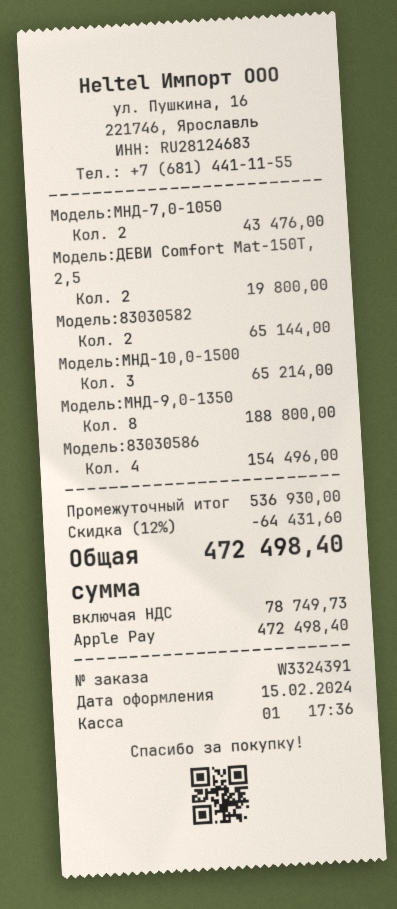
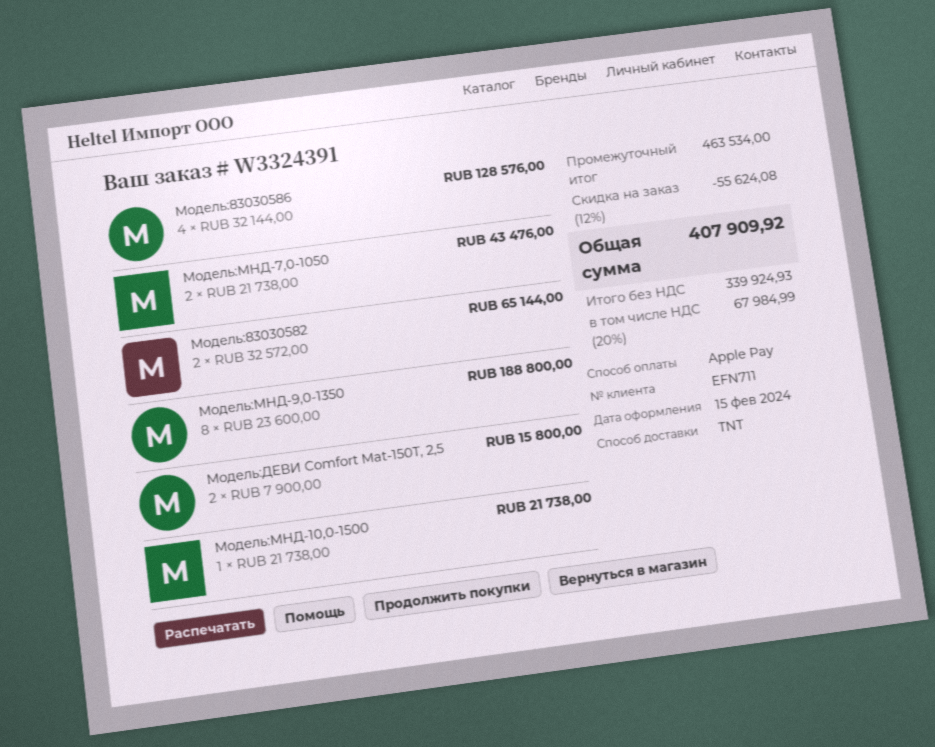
Модель:ДЕВИ Comfort Mat-150T, 2,5: 2 for 19800.00 -> 2 for 15800.00
Модель:МНД-10,0-1500: 3 for 65214.00 -> 1 for 21738.00
Модель:83030586: 4 for 154496.00 -> 4 for 128576.00
subtotal: 536930.00 -> 463534.00
discount: 12% = 64431.60 -> 12% = 55624.08
tax: 78749.73 -> 67984.99
total: 472498.40 -> 407909.92

